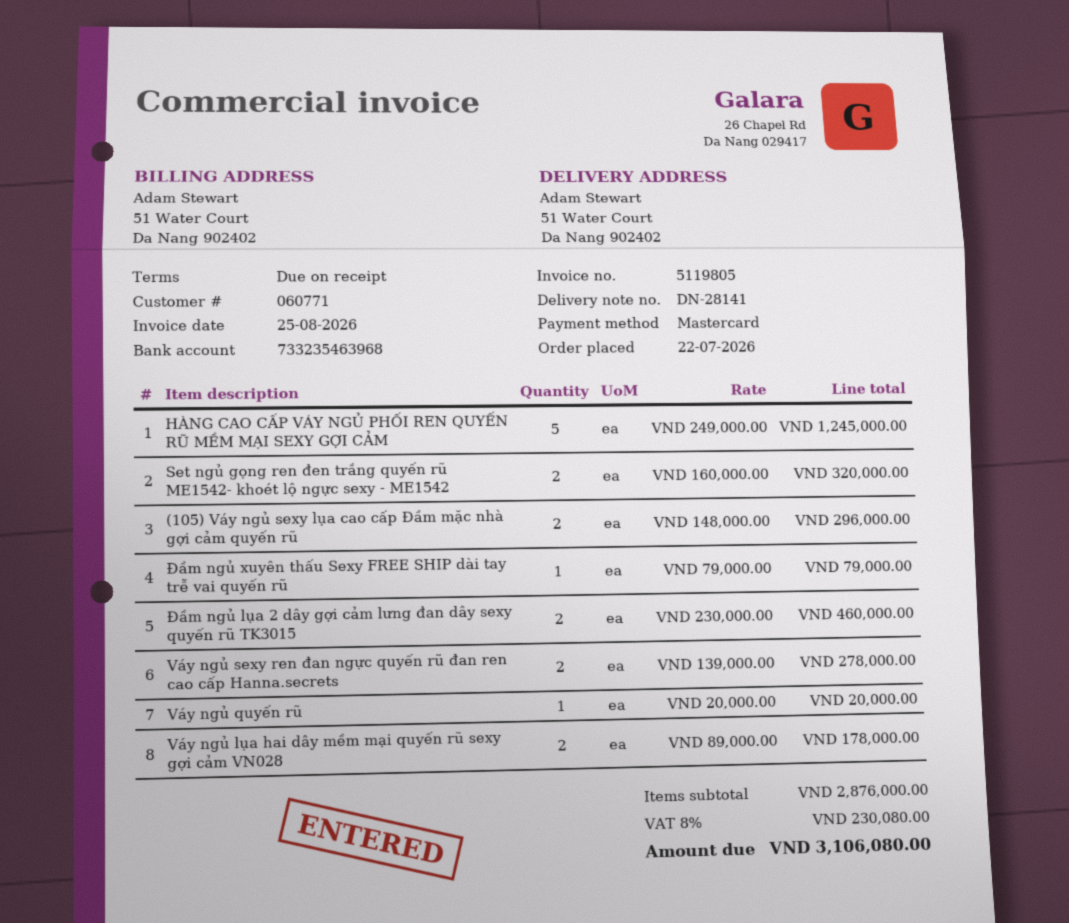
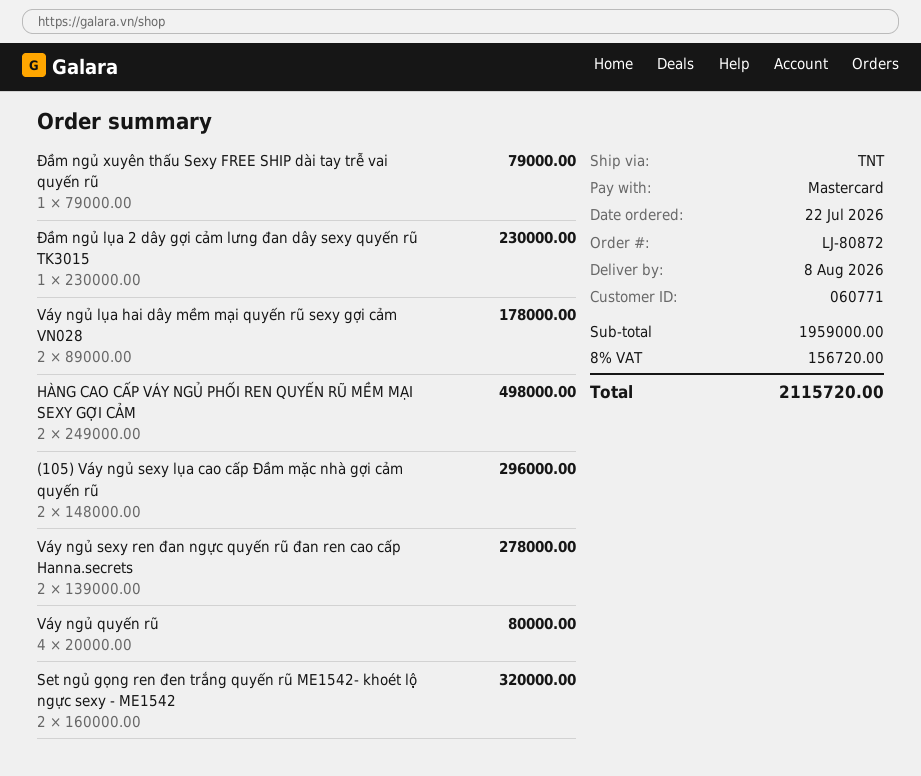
HÀNG CAO CẤP VÁY NGỦ PHỐI REN QUYẾN RŨ MỀM MẠI SEXY GỢI CẢM: 5 x 249000.00 = 1245000.00 -> 2 x 249000.00 = 498000.00
Đầm ngủ lụa 2 dây gợi cảm lưng đan dây sexy quyến rũ TK3015: 2 x 230000.00 = 460000.00 -> 1 x 230000.00 = 230000.00
Váy ngủ quyến rũ: 1 x 20000.00 = 20000.00 -> 4 x 20000.00 = 80000.00
subtotal: 2876000.00 -> 1959000.00
tax: 8% = 230080.00 -> 8% = 156720.00
total: 3106080.00 -> 2115720.00

